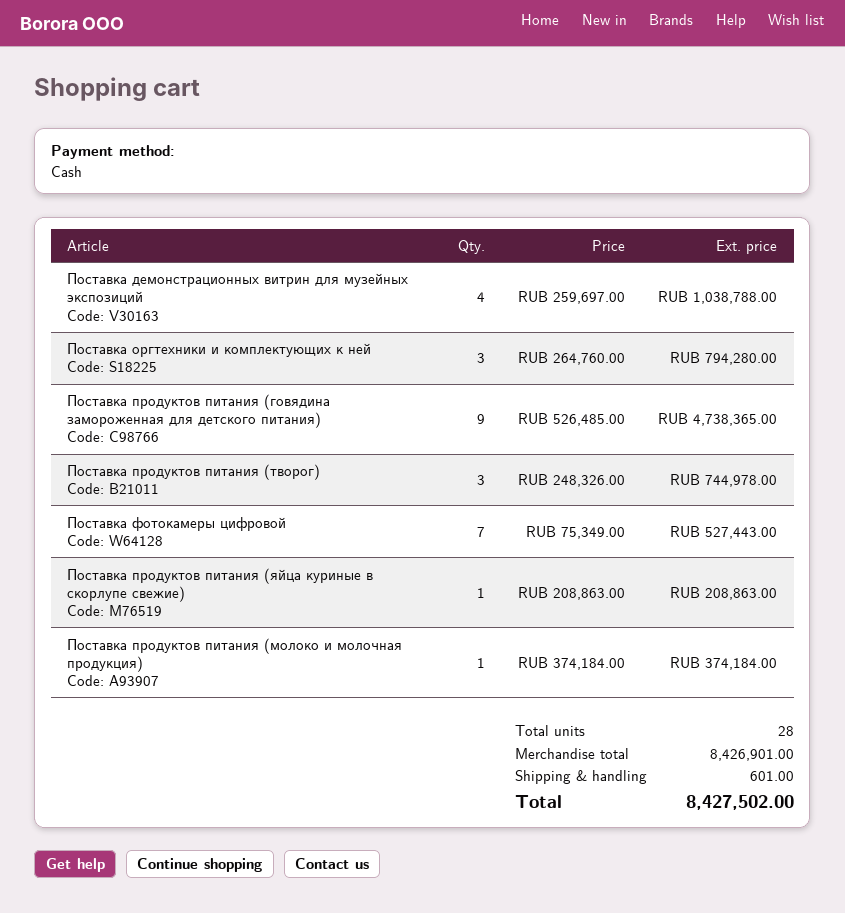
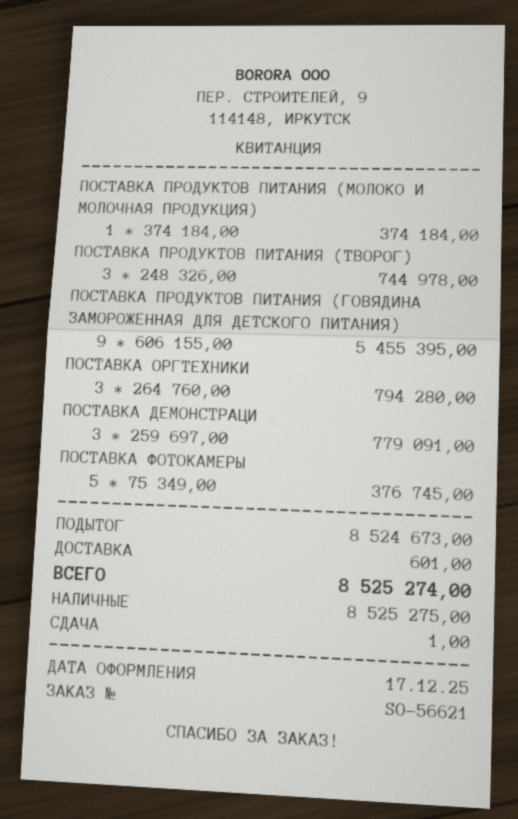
Поставка демонстрационных витрин для музейных экспозиций: 4 x 259697.00 = 1038788.00 -> 3 x 259697.00 = 779091.00
Поставка продуктов питания (говядина замороженная для детского питания): 9 x 526485.00 = 4738365.00 -> 9 x 606155.00 = 5455395.00
Поставка фотокамеры цифровой: 7 x 75349.00 = 527443.00 -> 5 x 75349.00 = 376745.00
Поставка продуктов питания (яйца куриные в скорлупе свежие): 1 x 208863.00 = 208863.00 -> none
subtotal: 8426901.00 -> 8524673.00
total: 8427502.00 -> 8525274.00

